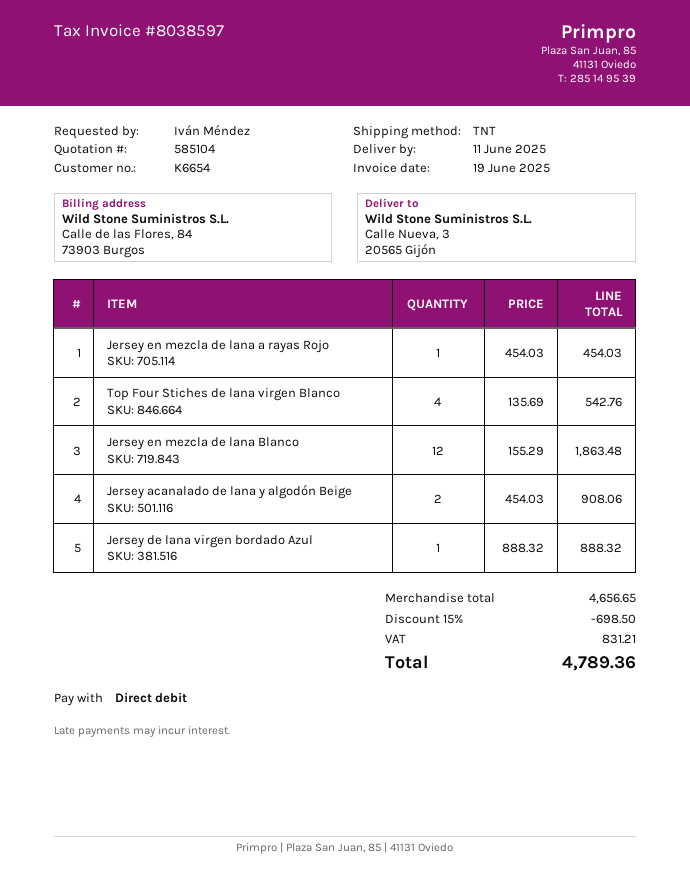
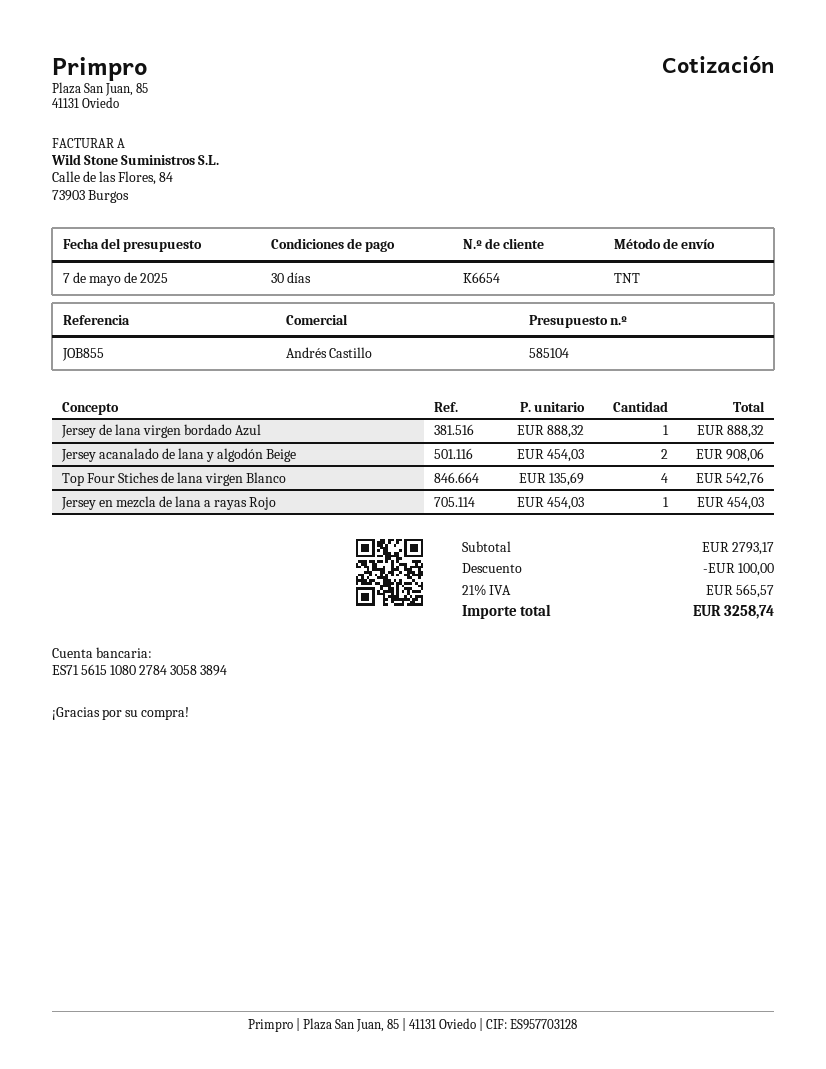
Jersey en mezcla de lana Blanco: 12 x 155.29 = 1863.48 -> none
subtotal: 4656.65 -> 2793.17
discount: 698.50 -> 100.00
tax: 831.21 -> 565.57
total: 4789.36 -> 3258.74

